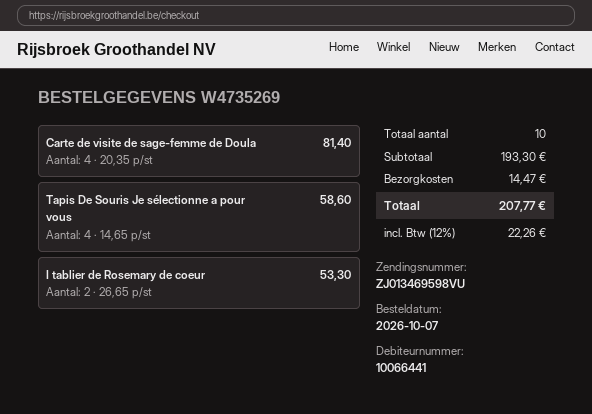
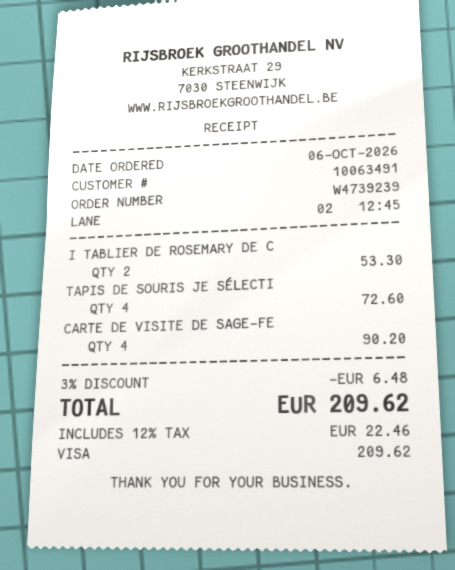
order number: W4735269 -> W4739239
order date: 2026-10-07 -> 2026-10-06
customer number: 10066441 -> 10063491
Carte de visite de sage-femme de Doula: 4 for 81.40 -> 4 for 90.20
Tapis De Souris Je sélectionne a pour vous: 4 for 58.60 -> 4 for 72.60
discount: none -> 3% = 6.48
shipping: 14.47 -> none
tax: 12% = 22.26 -> 12% = 22.46
total: 207.77 -> 209.62

